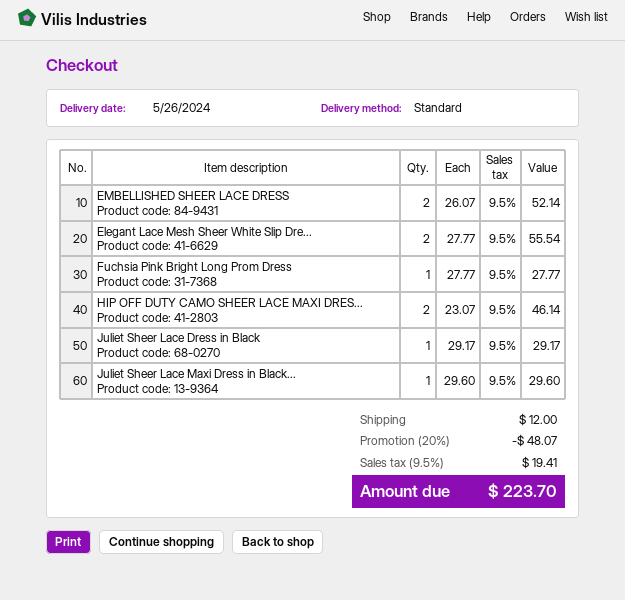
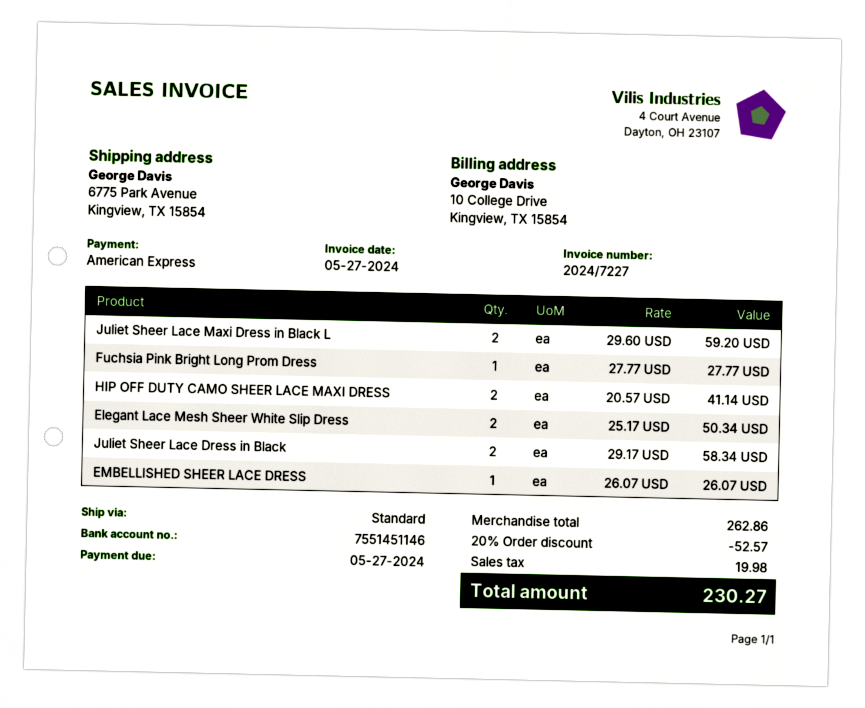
EMBELLISHED SHEER LACE DRESS: 2 x 26.07 = 52.14 -> 1 x 26.07 = 26.07
Elegant Lace Mesh Sheer White Slip Dre...: 2 x 27.77 = 55.54 -> 2 x 25.17 = 50.34
HIP OFF DUTY CAMO SHEER LACE MAXI DRES...: 2 x 23.07 = 46.14 -> 2 x 20.57 = 41.14
Juliet Sheer Lace Dress in Black: 1 x 29.17 = 29.17 -> 2 x 29.17 = 58.34
Juliet Sheer Lace Maxi Dress in Black...: 1 x 29.60 = 29.60 -> 2 x 29.60 = 59.20
discount: 20% = 48.07 -> 20% = 52.57
shipping: 12.00 -> none
tax: 19.41 -> 19.98
total: 223.70 -> 230.27

